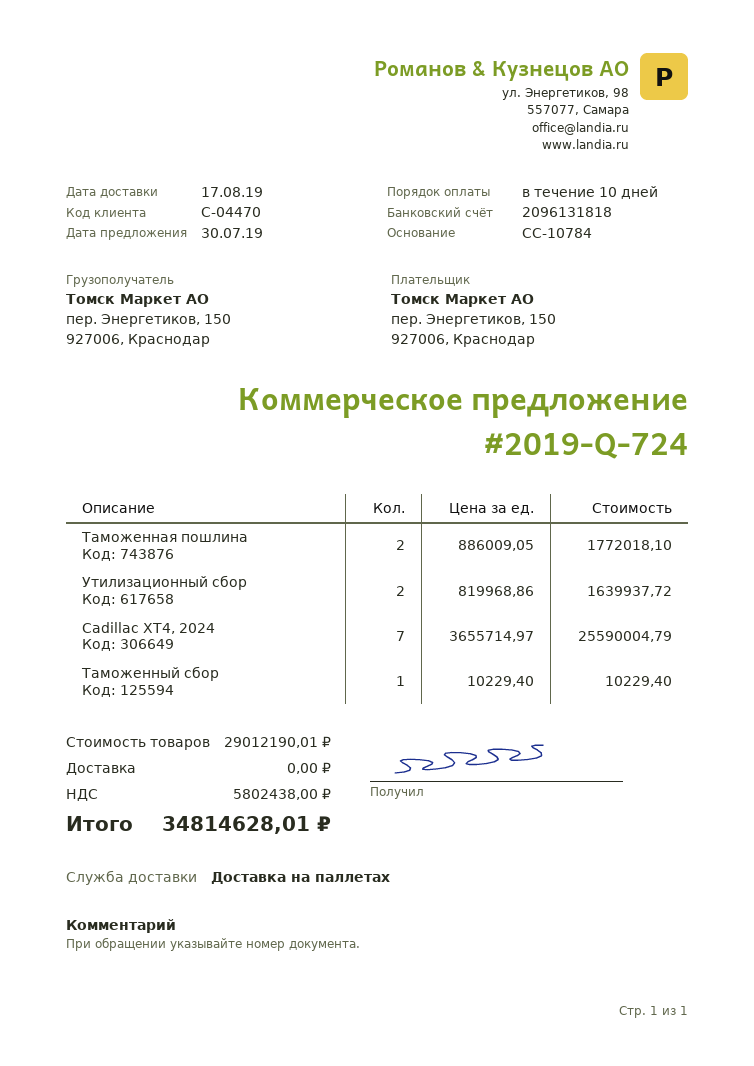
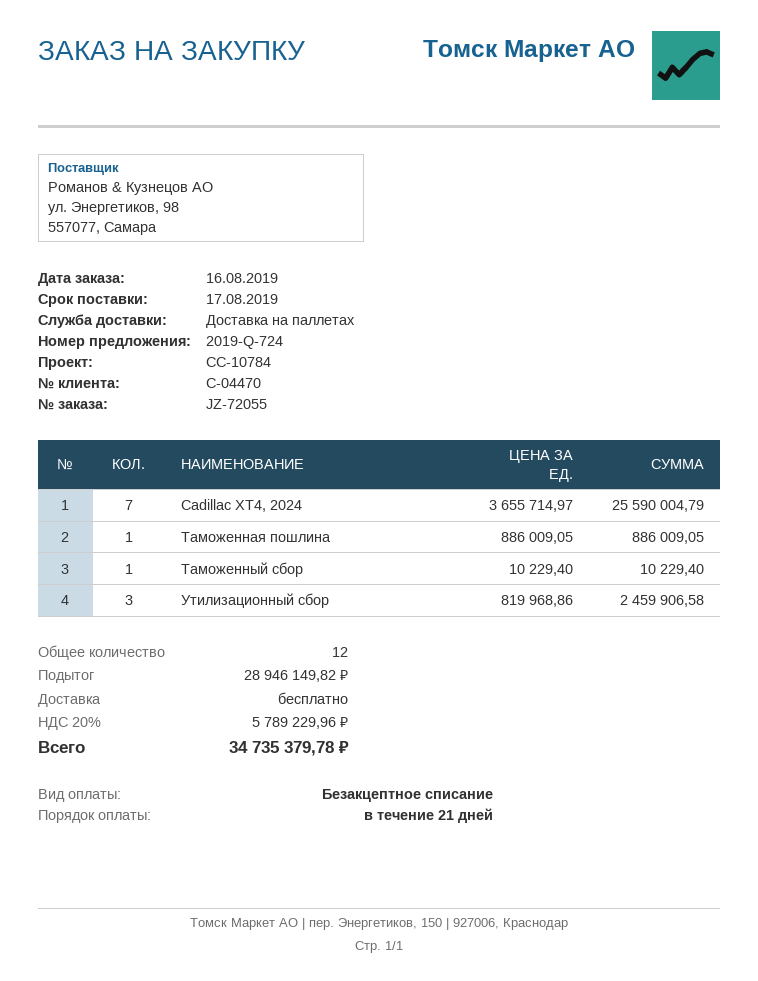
payment terms: 10 days -> 21 days
Таможенная пошлина: 2 x 886009.05 = 1772018.10 -> 1 x 886009.05 = 886009.05
Утилизационный сбор: 2 x 819968.86 = 1639937.72 -> 3 x 819968.86 = 2459906.58
subtotal: 29012190.01 -> 28946149.82
tax: 5802438.00 -> 5789229.96
total: 34814628.01 -> 34735379.78

